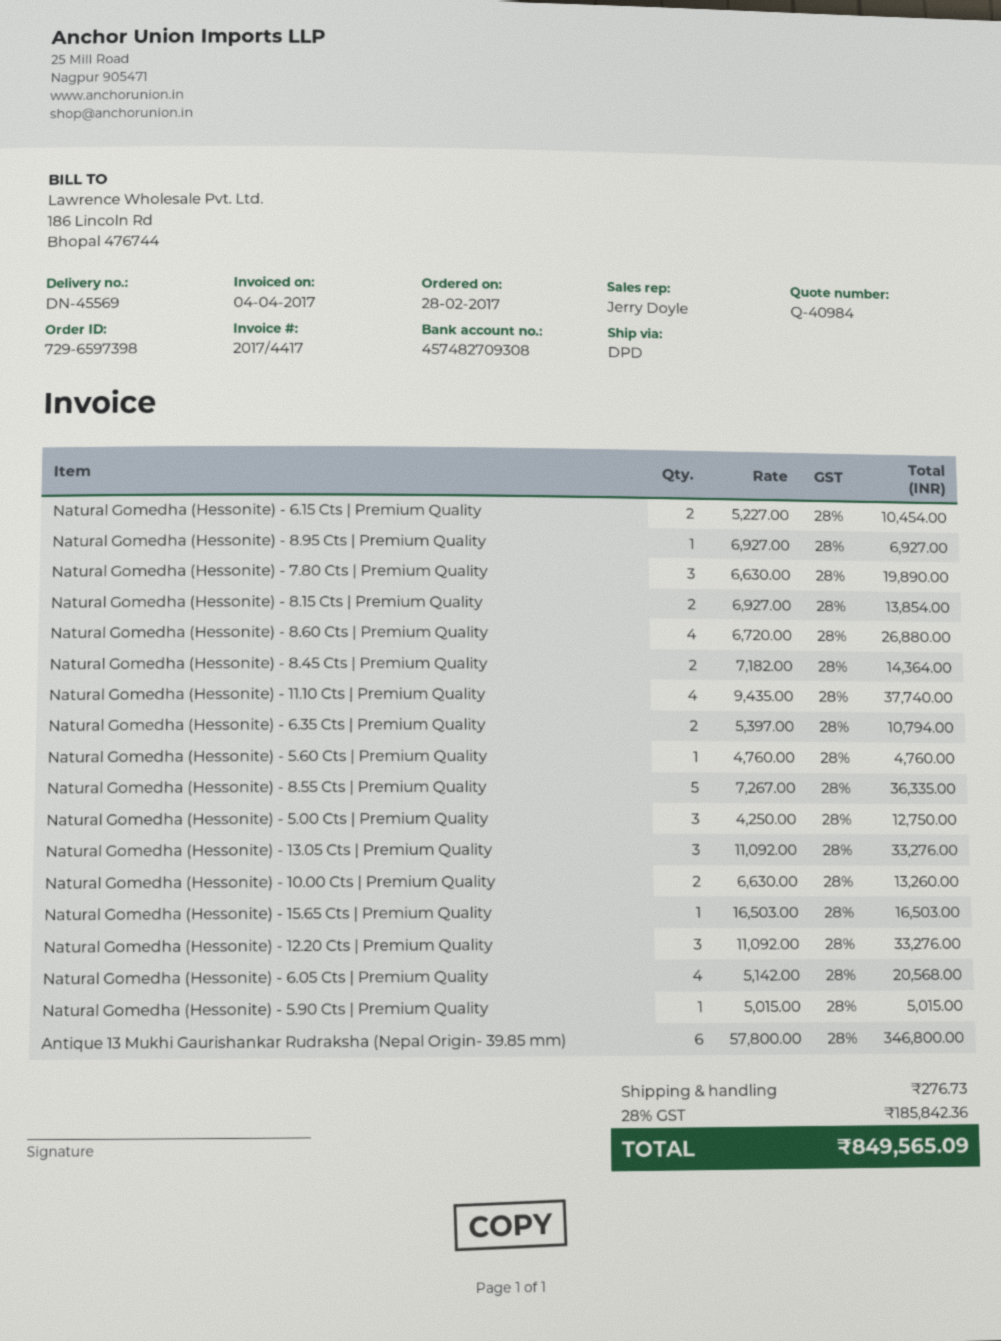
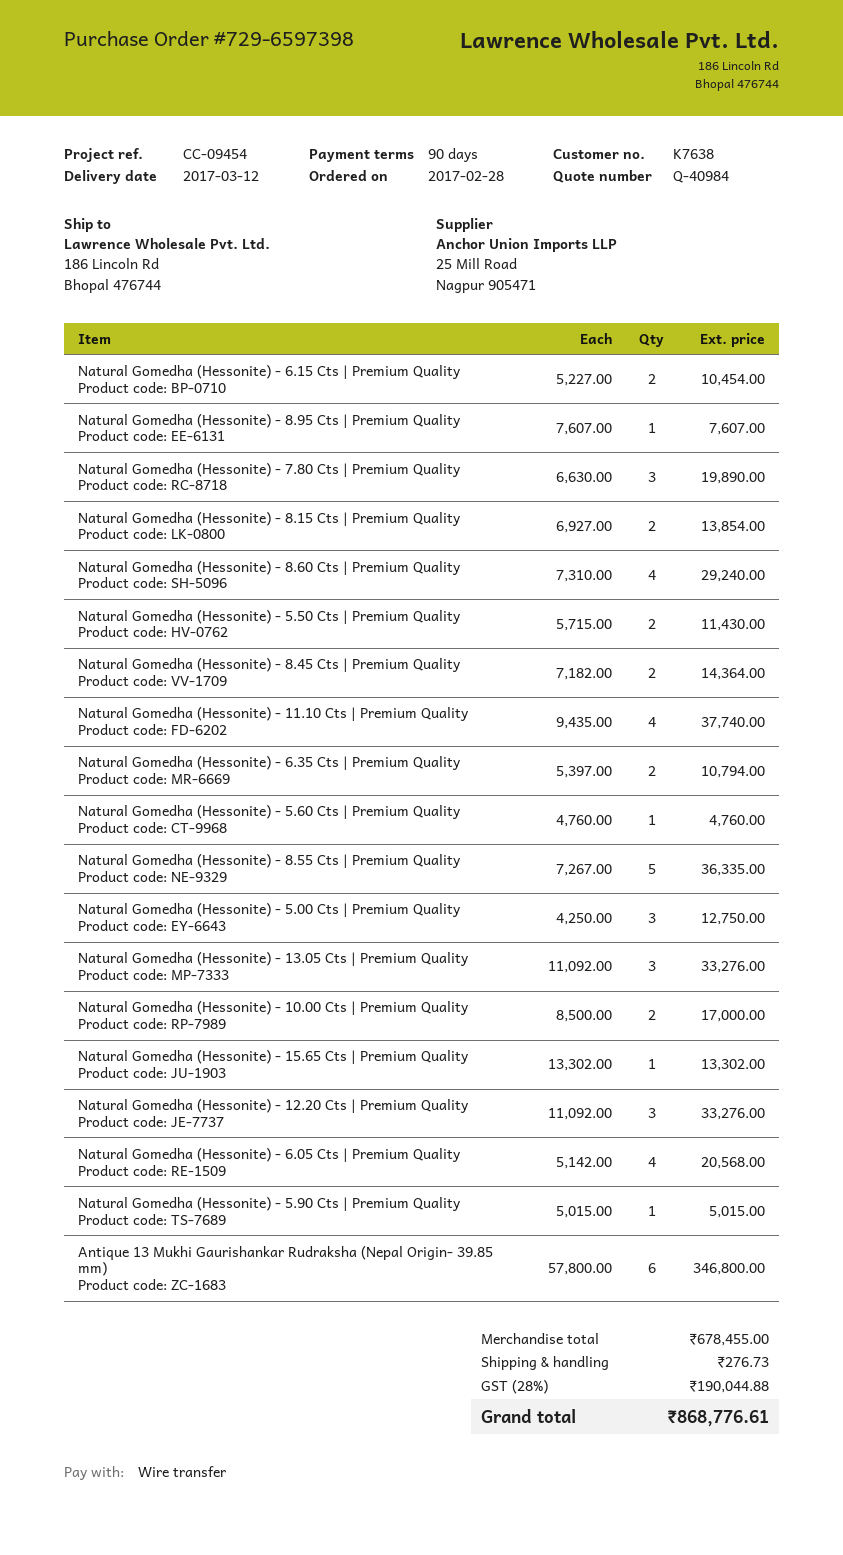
Natural Gomedha (Hessonite) - 8.95 Cts | Premium Quality: 1 x 6927.00 = 6927.00 -> 1 x 7607.00 = 7607.00
Natural Gomedha (Hessonite) - 8.60 Cts | Premium Quality: 4 x 6720.00 = 26880.00 -> 4 x 7310.00 = 29240.00
Natural Gomedha (Hessonite) - 10.00 Cts | Premium Quality: 2 x 6630.00 = 13260.00 -> 2 x 8500.00 = 17000.00
Natural Gomedha (Hessonite) - 15.65 Cts | Premium Quality: 1 x 16503.00 = 16503.00 -> 1 x 13302.00 = 13302.00
Natural Gomedha (Hessonite) - 5.50 Cts | Premium Quality: none -> 2 x 5715.00 = 11430.00
tax: 28% = 185842.36 -> 28% = 190044.88
total: 849565.09 -> 868776.61

